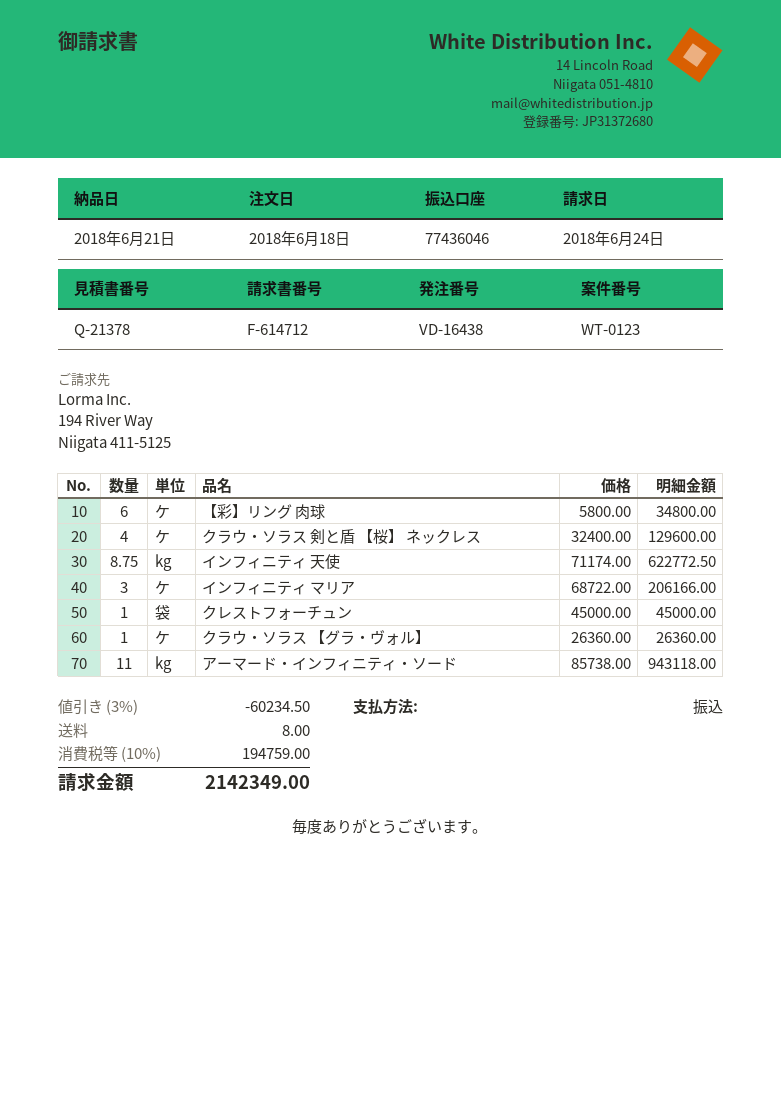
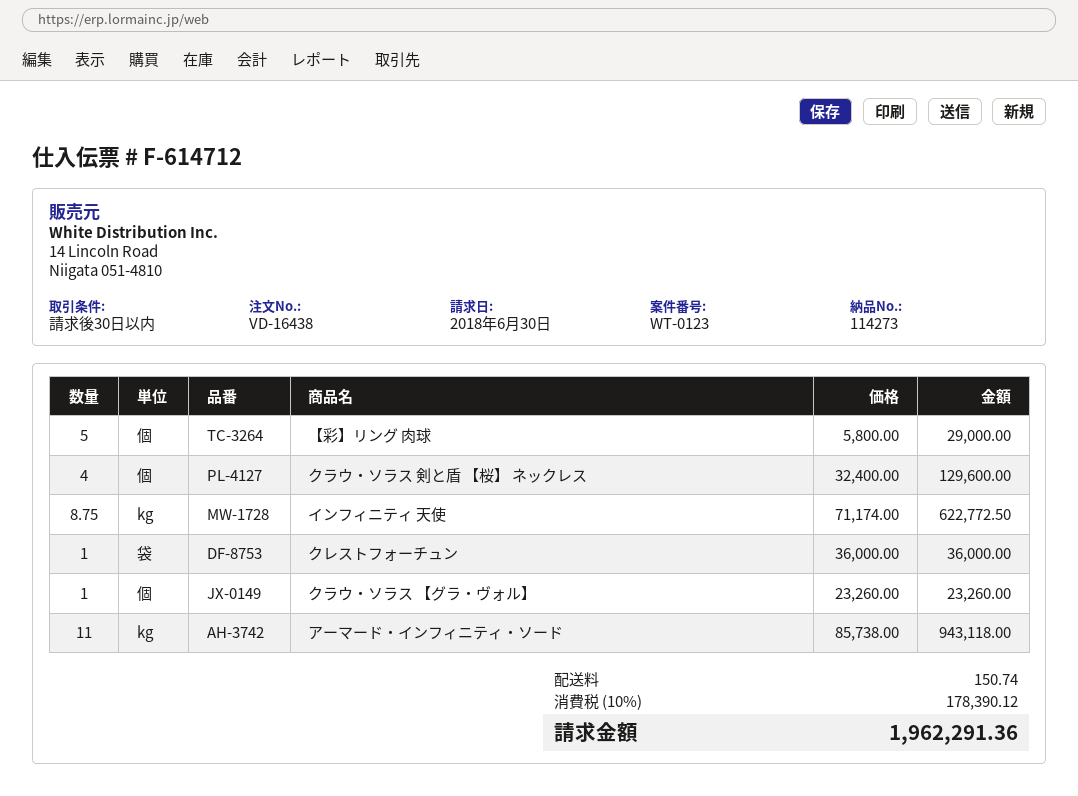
invoice date: 2018-06-24 -> 2018-06-30
【彩】リング 肉球: 6 x 5800.00 = 34800.00 -> 5 x 5800.00 = 29000.00
インフィニティ マリア: 3 x 68722.00 = 206166.00 -> none
クレストフォーチュン: 1 x 45000.00 = 45000.00 -> 1 x 36000.00 = 36000.00
クラウ・ソラス 【グラ・ヴォル】: 1 x 26360.00 = 26360.00 -> 1 x 23260.00 = 23260.00
discount: 3% = 60234.50 -> none
shipping: 8.00 -> 150.74
tax: 10% = 194759.00 -> 10% = 178390.12
total: 2142349.00 -> 1962291.36

